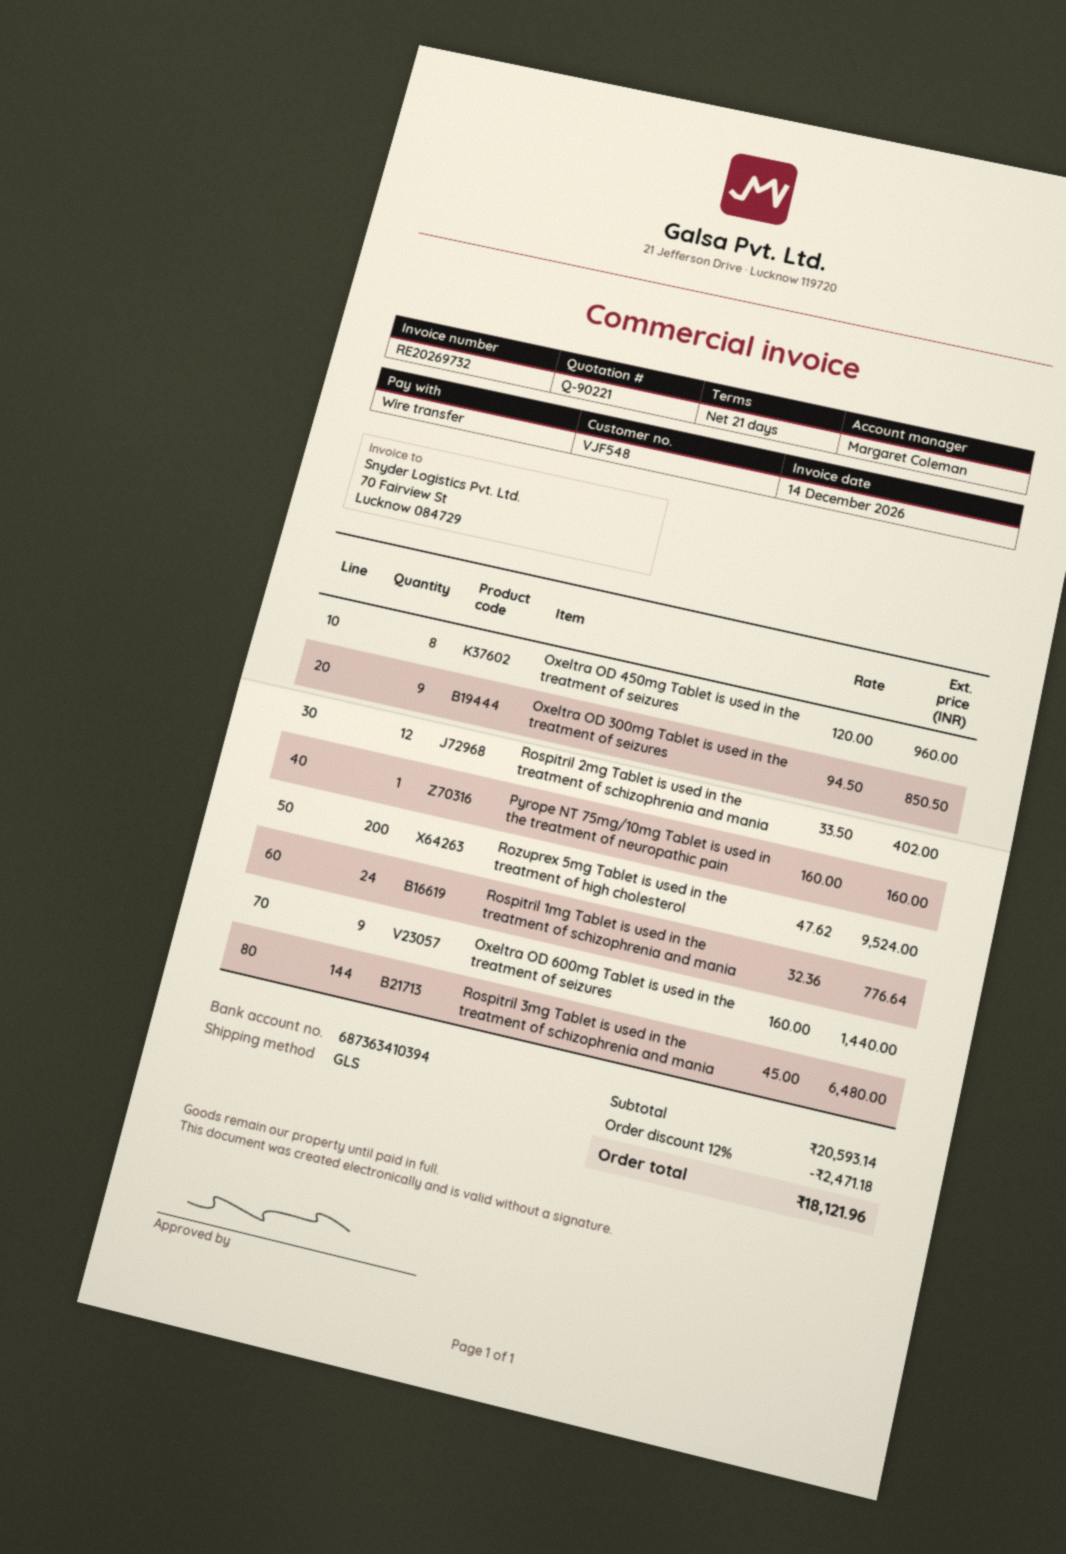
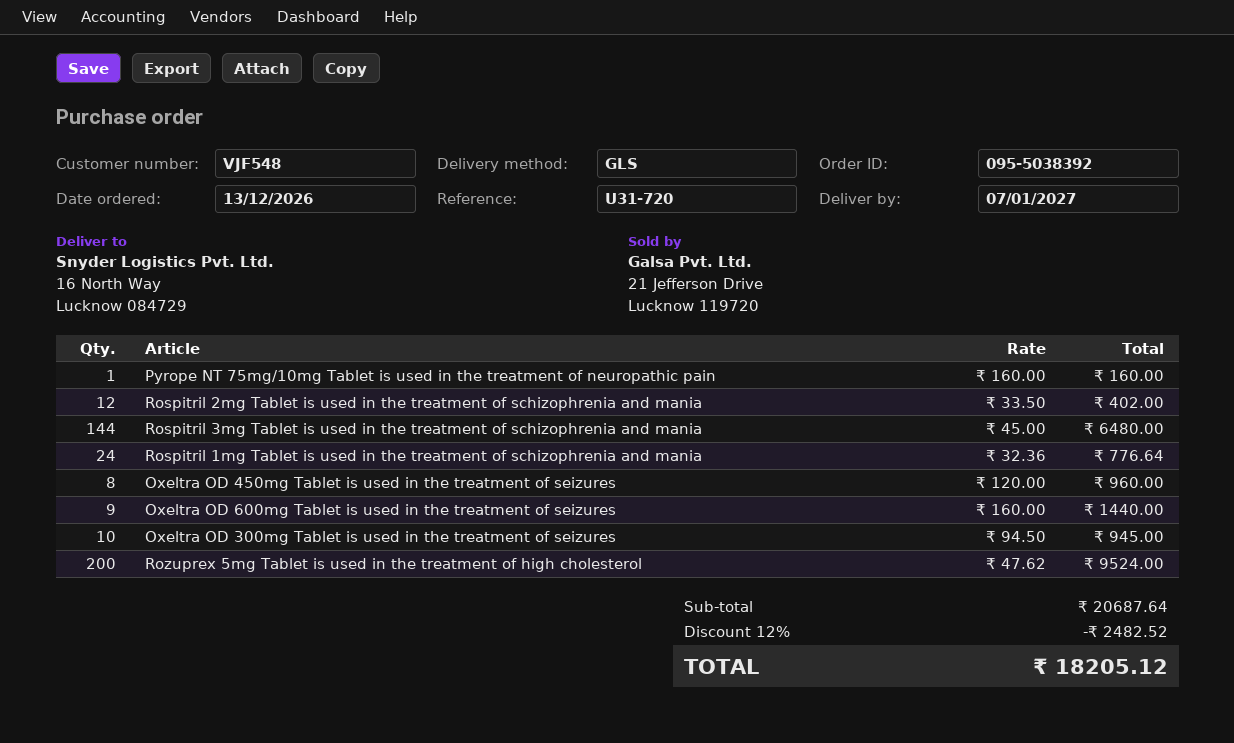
Oxeltra OD 300mg Tablet is used in the treatment of seizures: 9 x 94.50 = 850.50 -> 10 x 94.50 = 945.00
subtotal: 20593.14 -> 20687.64
discount: 12% = 2471.18 -> 12% = 2482.52
total: 18121.96 -> 18205.12

